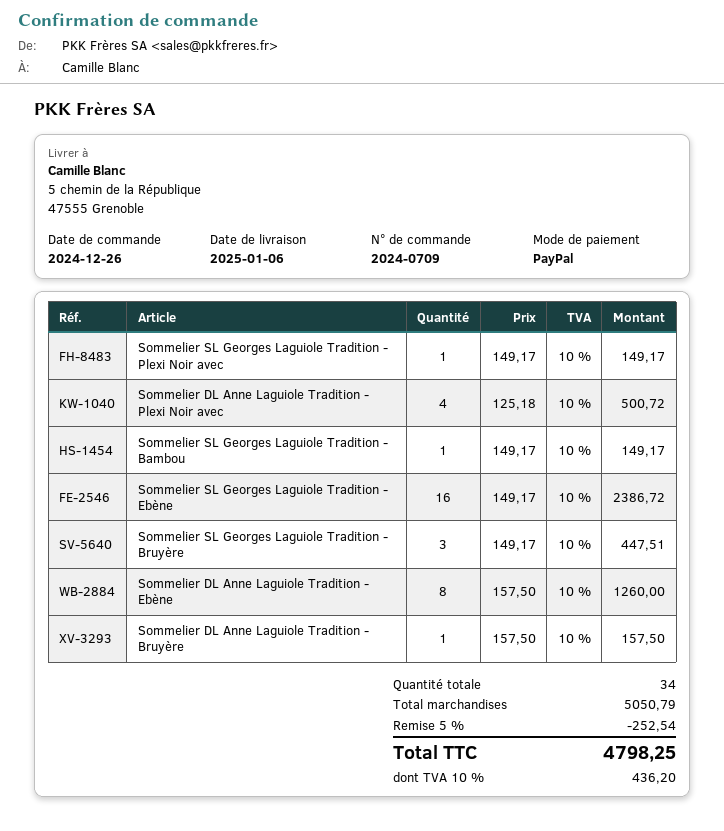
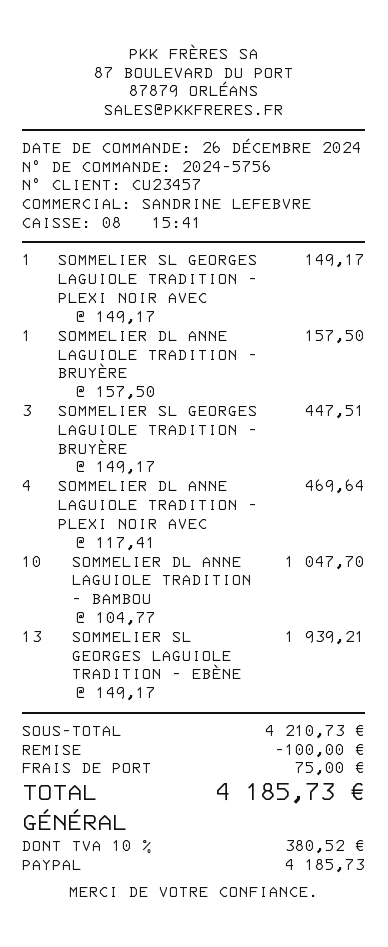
order number: 2024-0709 -> 2024-5756
Sommelier DL Anne Laguiole Tradition - Plexi Noir avec: 4 x 125.18 = 500.72 -> 4 x 117.41 = 469.64
Sommelier SL Georges Laguiole Tradition - Bambou: 1 x 149.17 = 149.17 -> none
Sommelier SL Georges Laguiole Tradition - Ebène: 16 x 149.17 = 2386.72 -> 13 x 149.17 = 1939.21
Sommelier DL Anne Laguiole Tradition - Ebène: 8 x 157.50 = 1260.00 -> none
SOMMELIER DL ANNE LAGUIOLE TRADITION - BAMBOU: none -> 10 x 104.77 = 1047.70
subtotal: 5050.79 -> 4210.73
discount: 252.54 -> 100.00
shipping: none -> 75.00
tax: 10% = 436.20 -> 10% = 380.52
total: 4798.25 -> 4185.73

